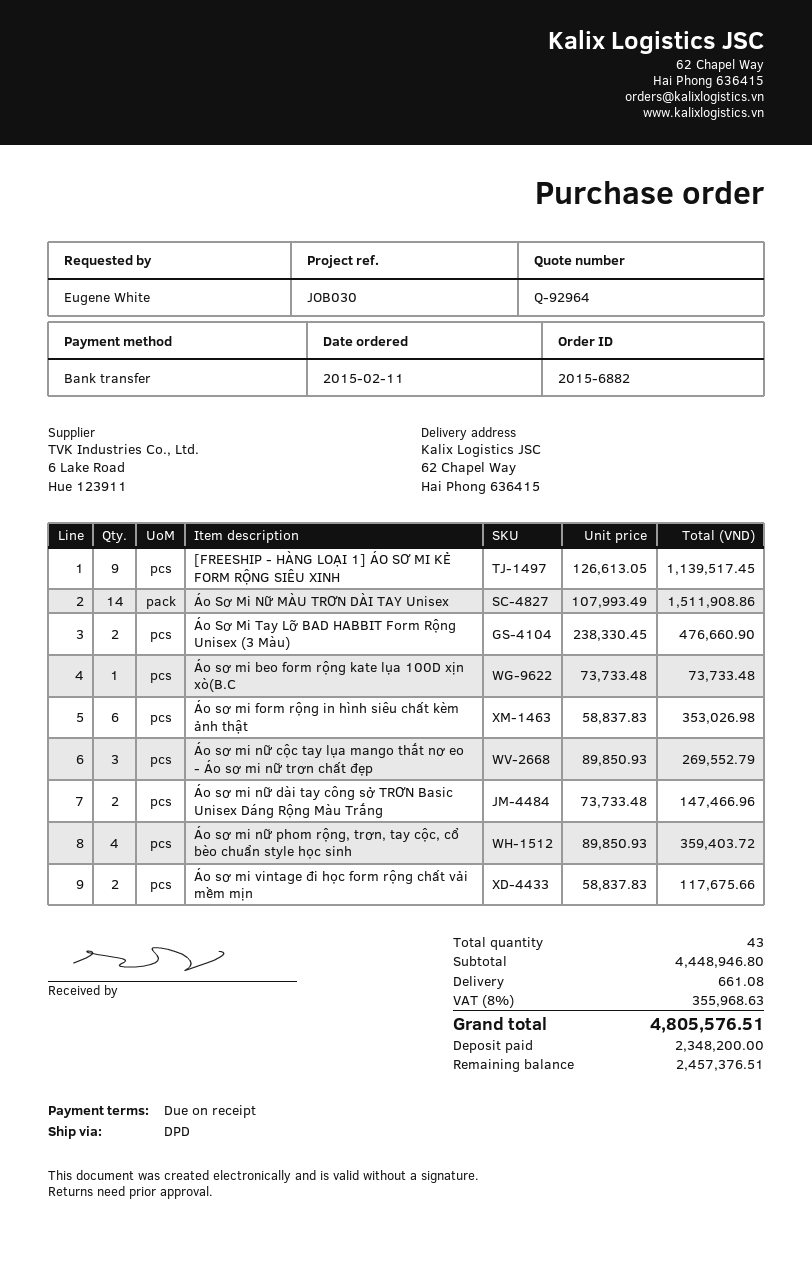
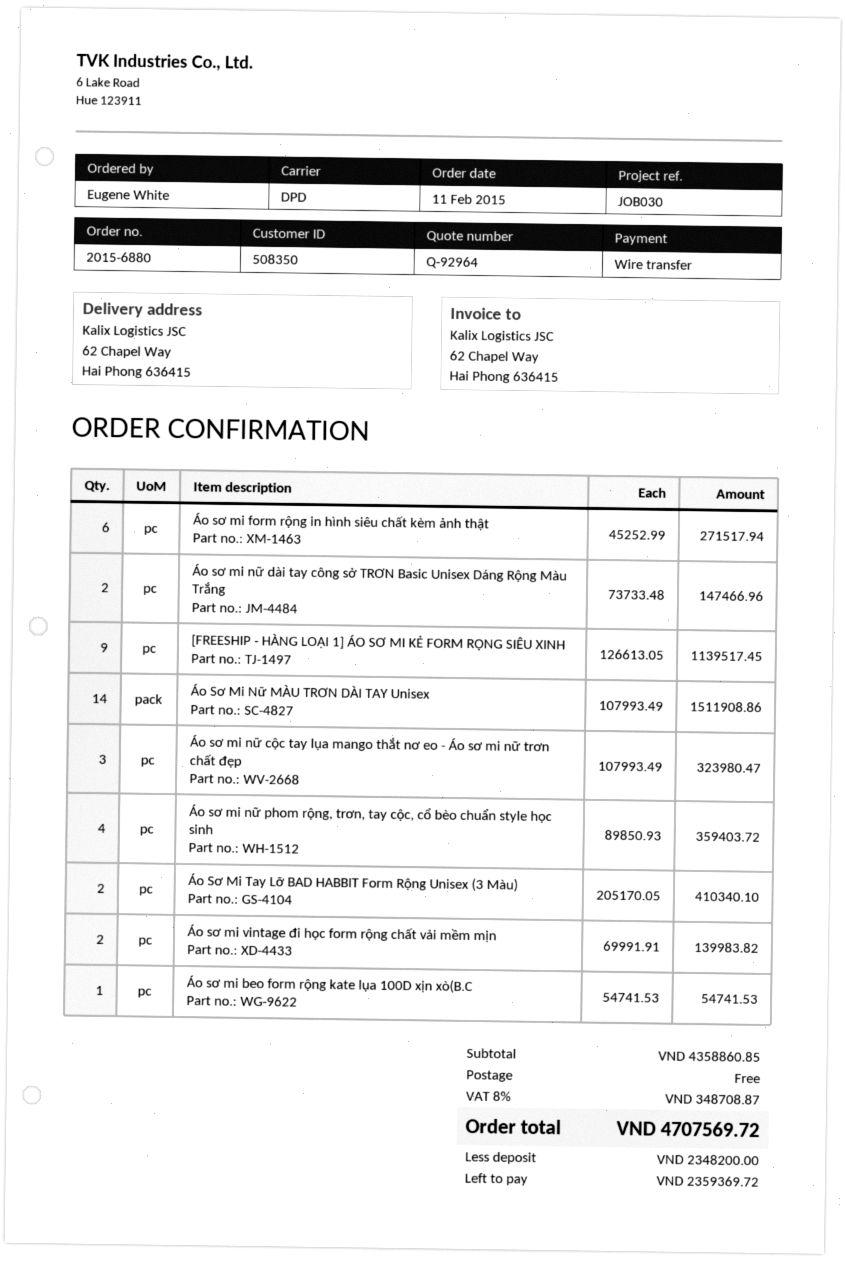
order number: 2015-6882 -> 2015-6880
Áo Sơ Mi Tay Lỡ BAD HABBIT Form Rộng Unisex (3 Màu): 2 x 238330.45 = 476660.90 -> 2 x 205170.05 = 410340.10
Áo sơ mi beo form rộng kate lụa 100D xịn xò(B.C: 1 x 73733.48 = 73733.48 -> 1 x 54741.53 = 54741.53
Áo sơ mi form rộng in hình siêu chất kèm ảnh thật: 6 x 58837.83 = 353026.98 -> 6 x 45252.99 = 271517.94
Áo sơ mi nữ cộc tay lụa mango thắt nơ eo - Áo sơ mi nữ trơn chất đẹp: 3 x 89850.93 = 269552.79 -> 3 x 107993.49 = 323980.47
Áo sơ mi vintage đi học form rộng chất vải mềm mịn: 2 x 58837.83 = 117675.66 -> 2 x 69991.91 = 139983.82
subtotal: 4448946.80 -> 4358860.85
shipping: 661.08 -> 0.00
tax: 8% = 355968.63 -> 8% = 348708.87
total: 4805576.51 -> 4707569.72
balance: 2457376.51 -> 2359369.72

